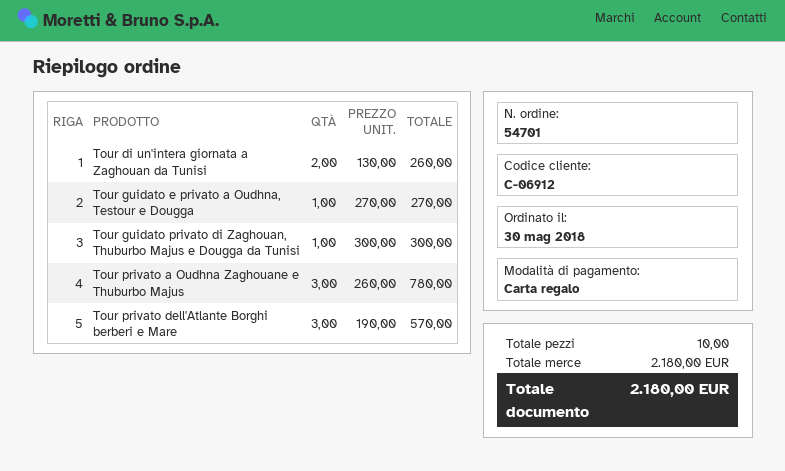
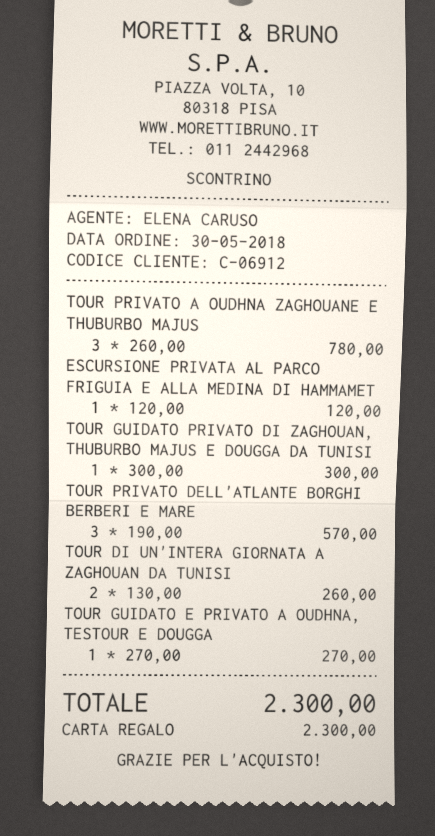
ESCURSIONE PRIVATA AL PARCO FRIGUIA E ALLA MEDINA DI HAMMAMET: none -> 1 x 120.00 = 120.00
total: 2180.00 -> 2300.00

